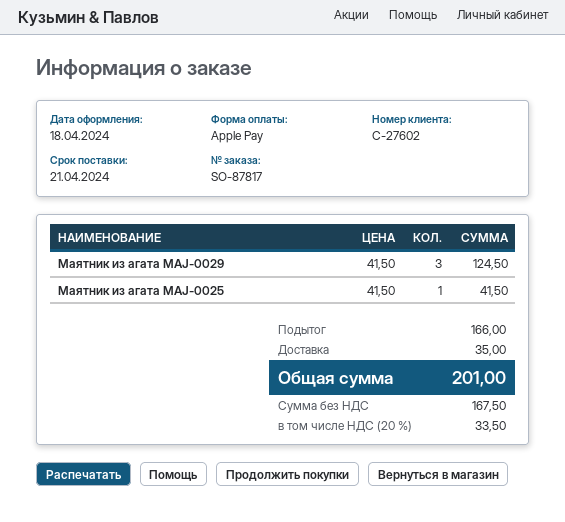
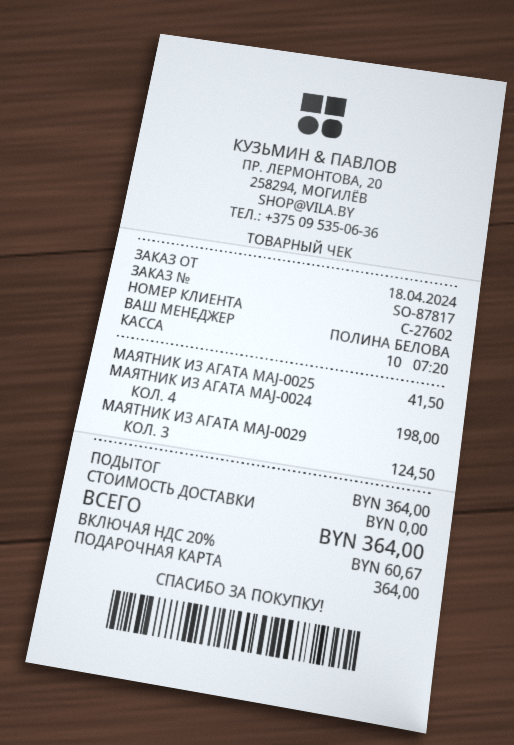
payment method: Apple Pay -> gift card
МАЯТНИК ИЗ АГАТА MAJ-0024: none -> 4 for 198.00
subtotal: 166.00 -> 364.00
shipping: 35.00 -> 0.00
tax: 20% = 33.50 -> 20% = 60.67
total: 201.00 -> 364.00

